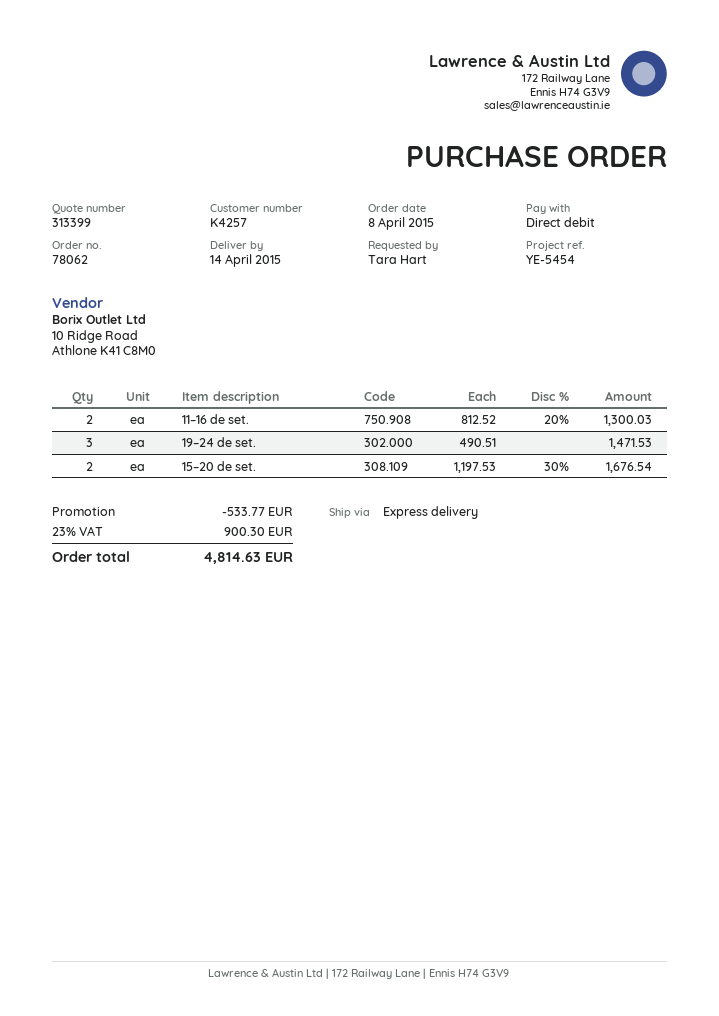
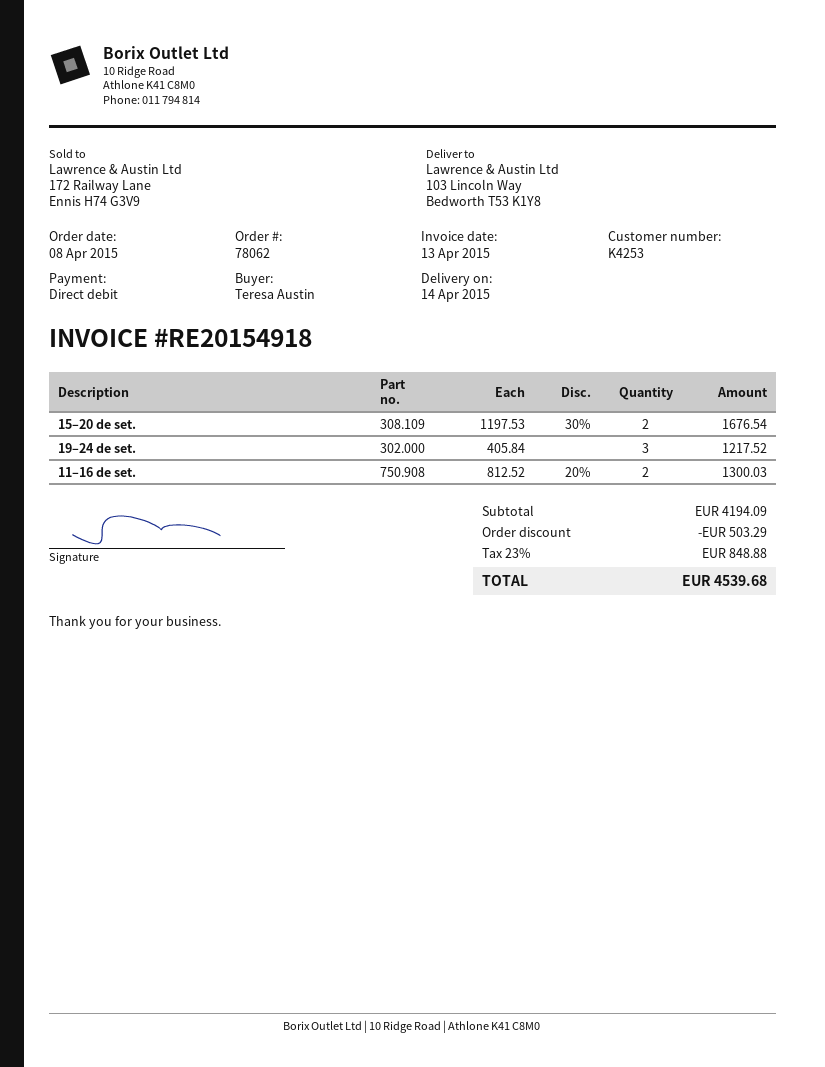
customer number: K4257 -> K4253
ordered by: Tara Hart -> Teresa Austin
19–24 de set.: 3 x 490.51 = 1471.53 -> 3 x 405.84 = 1217.52
discount: 533.77 -> 503.29
tax: 23% = 900.30 -> 23% = 848.88
total: 4814.63 -> 4539.68

